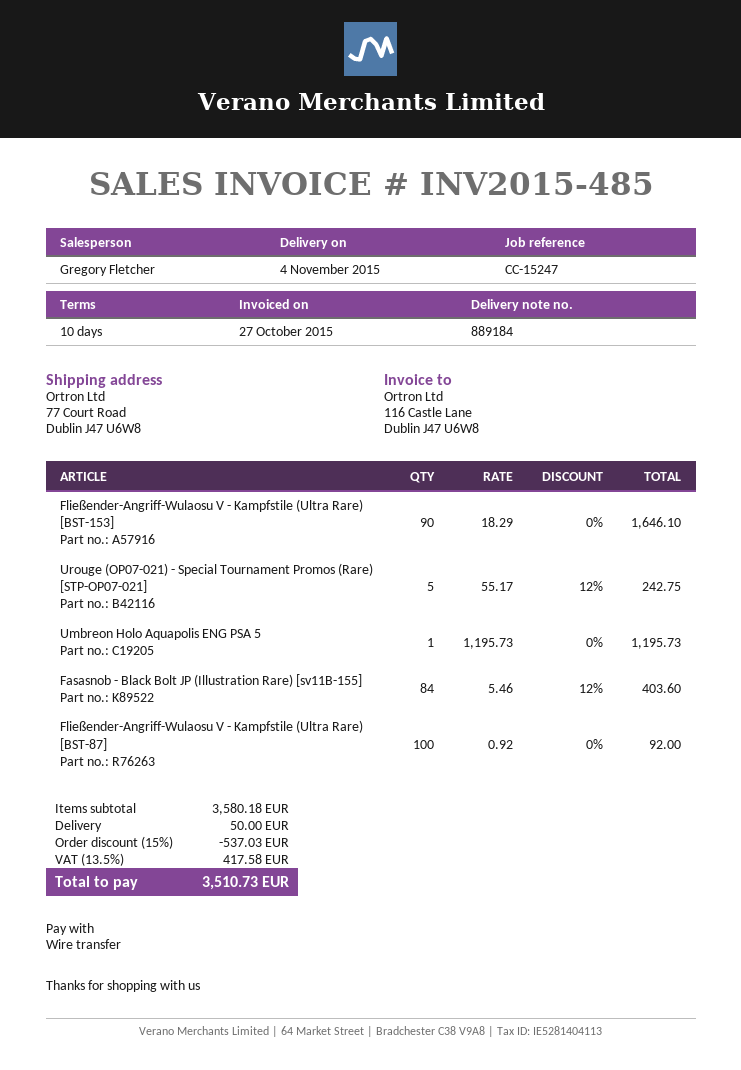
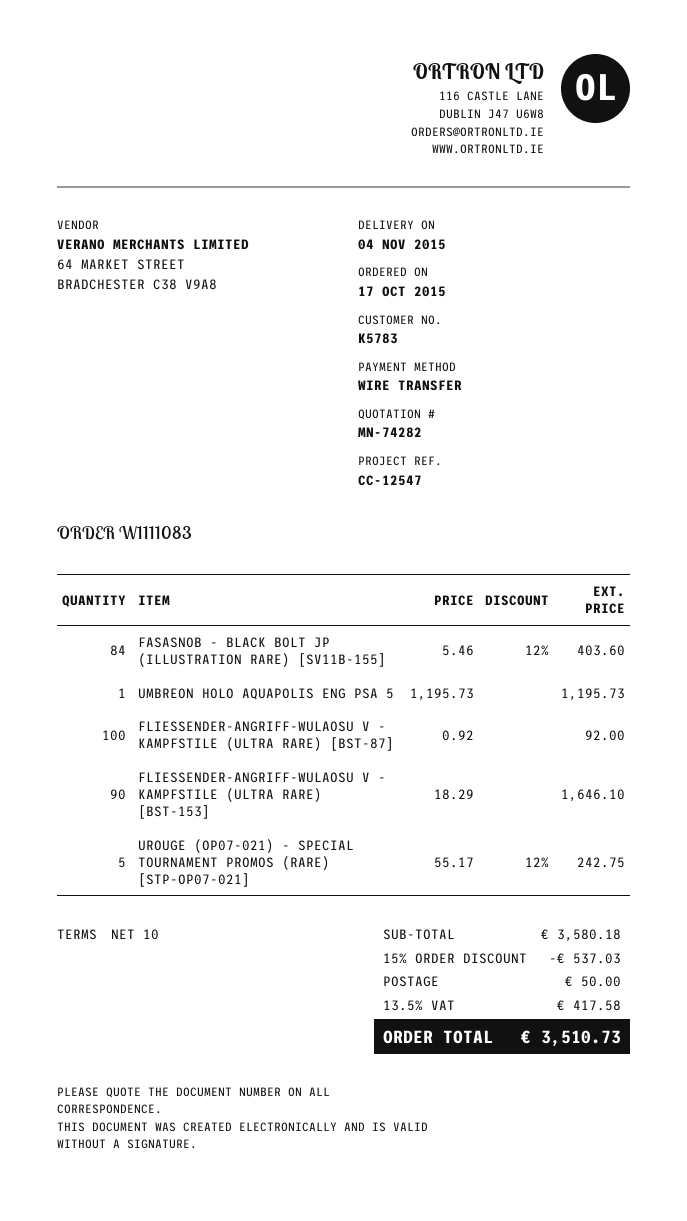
reference: CC-15247 -> CC-12547

